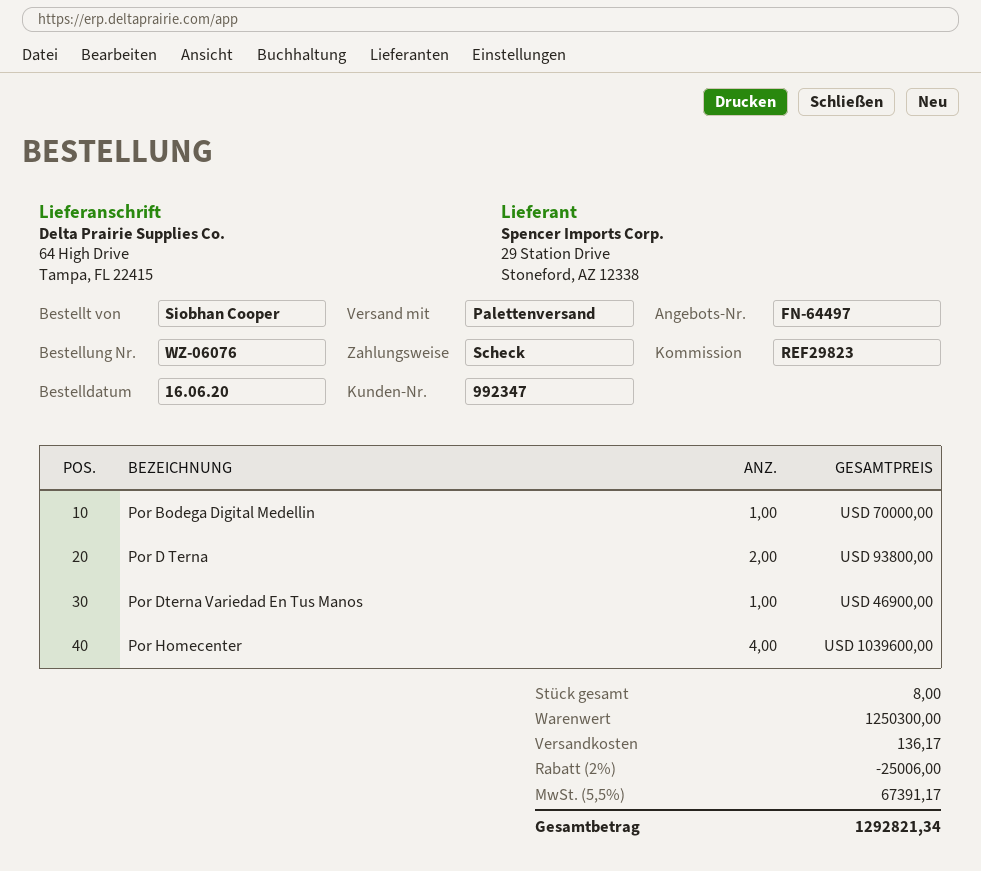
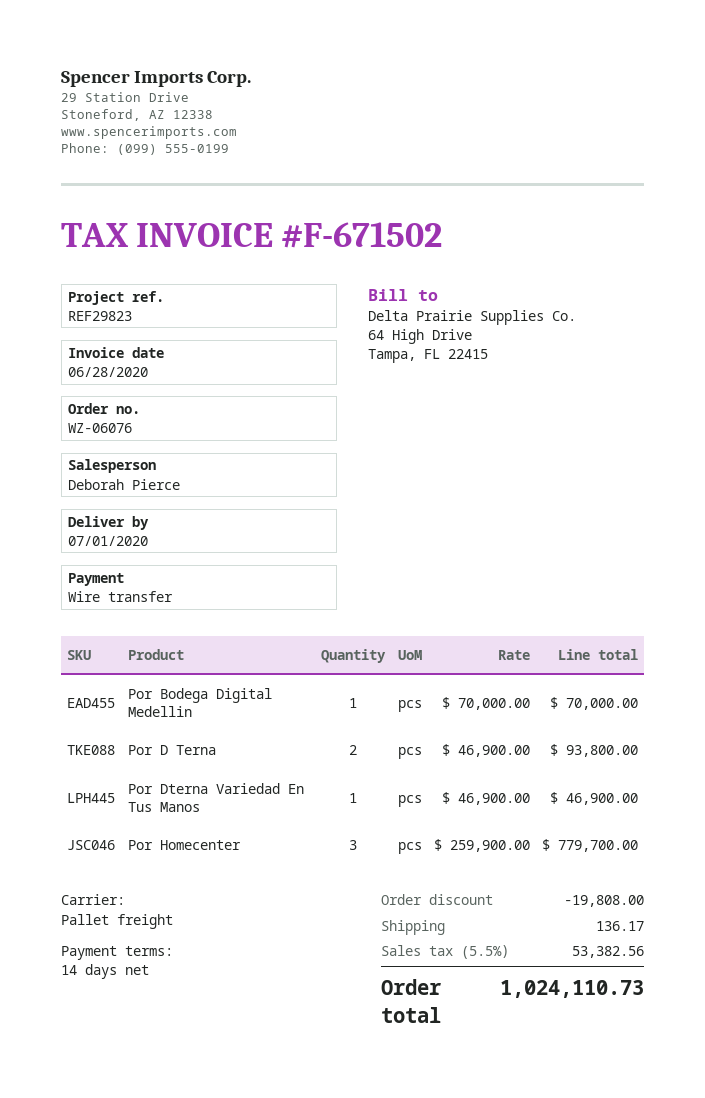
payment method: cheque -> bank transfer
Por Homecenter: 4 for 1039600.00 -> 3 for 779700.00
discount: 25006.00 -> 19808.00
tax: 5.5% = 67391.17 -> 5.5% = 53382.56
total: 1292821.34 -> 1024110.73

